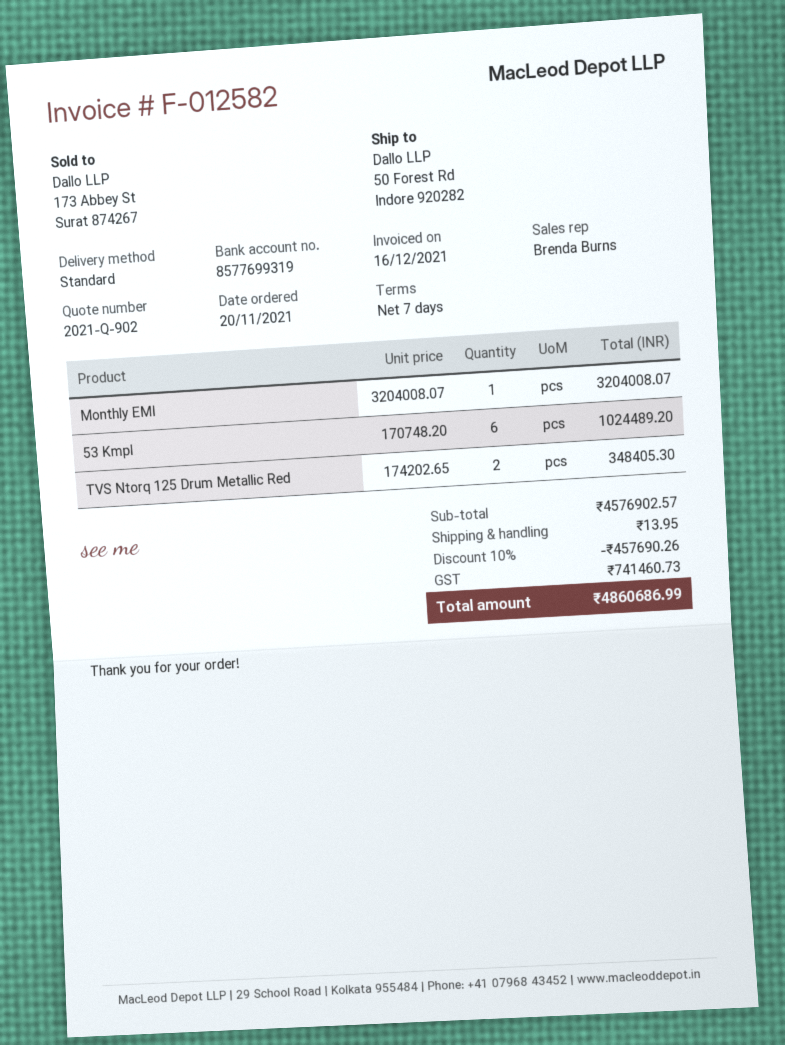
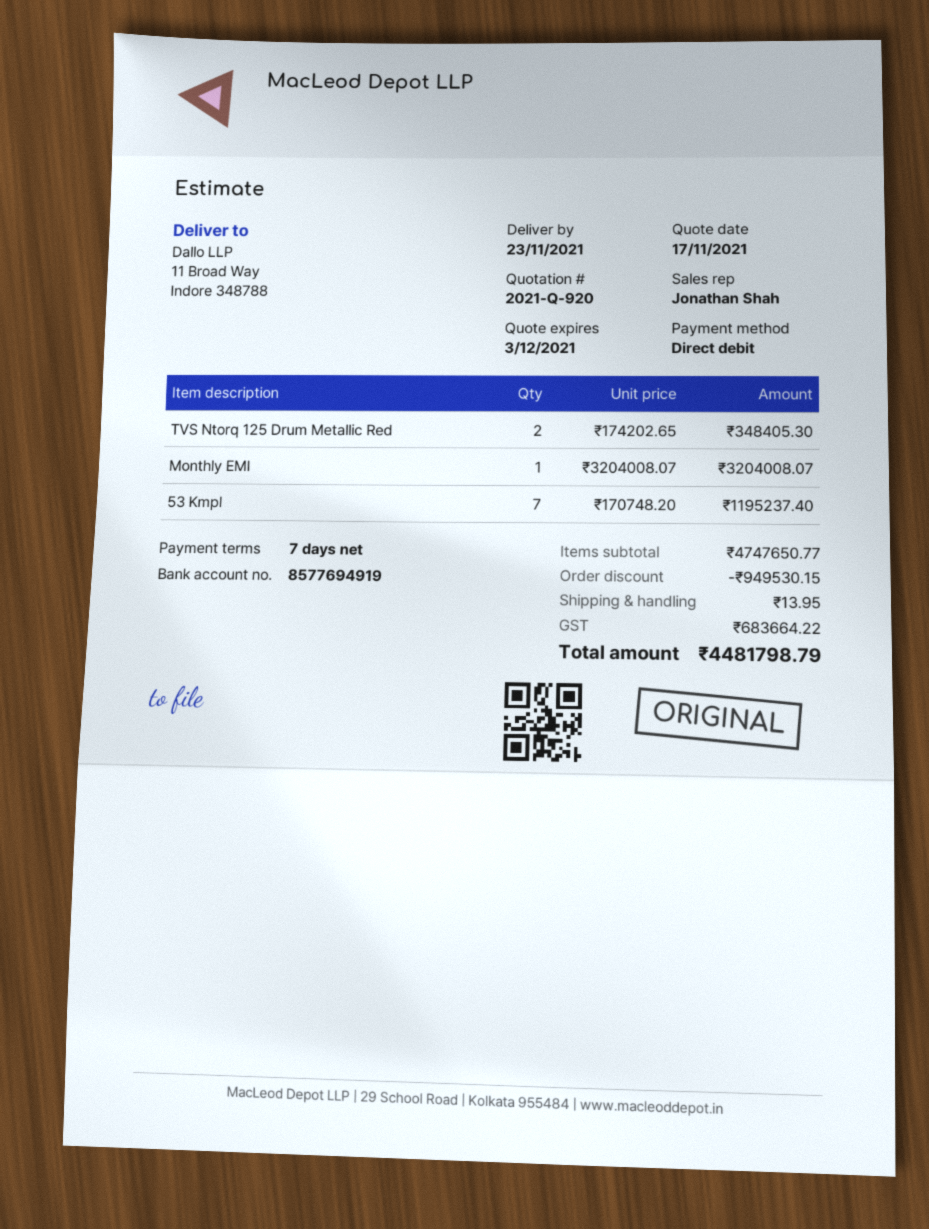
quote number: 2021-Q-902 -> 2021-Q-920
sales rep: Brenda Burns -> Jonathan Shah
bank account: 8577699319 -> 8577694919
ship to: 50 Forest Rd, Indore 920282 -> 11 Broad Way, Indore 348788
53 Kmpl: 6 x 170748.20 = 1024489.20 -> 7 x 170748.20 = 1195237.40
subtotal: 4576902.57 -> 4747650.77
discount: 457690.26 -> 949530.15
tax: 741460.73 -> 683664.22
total: 4860686.99 -> 4481798.79

